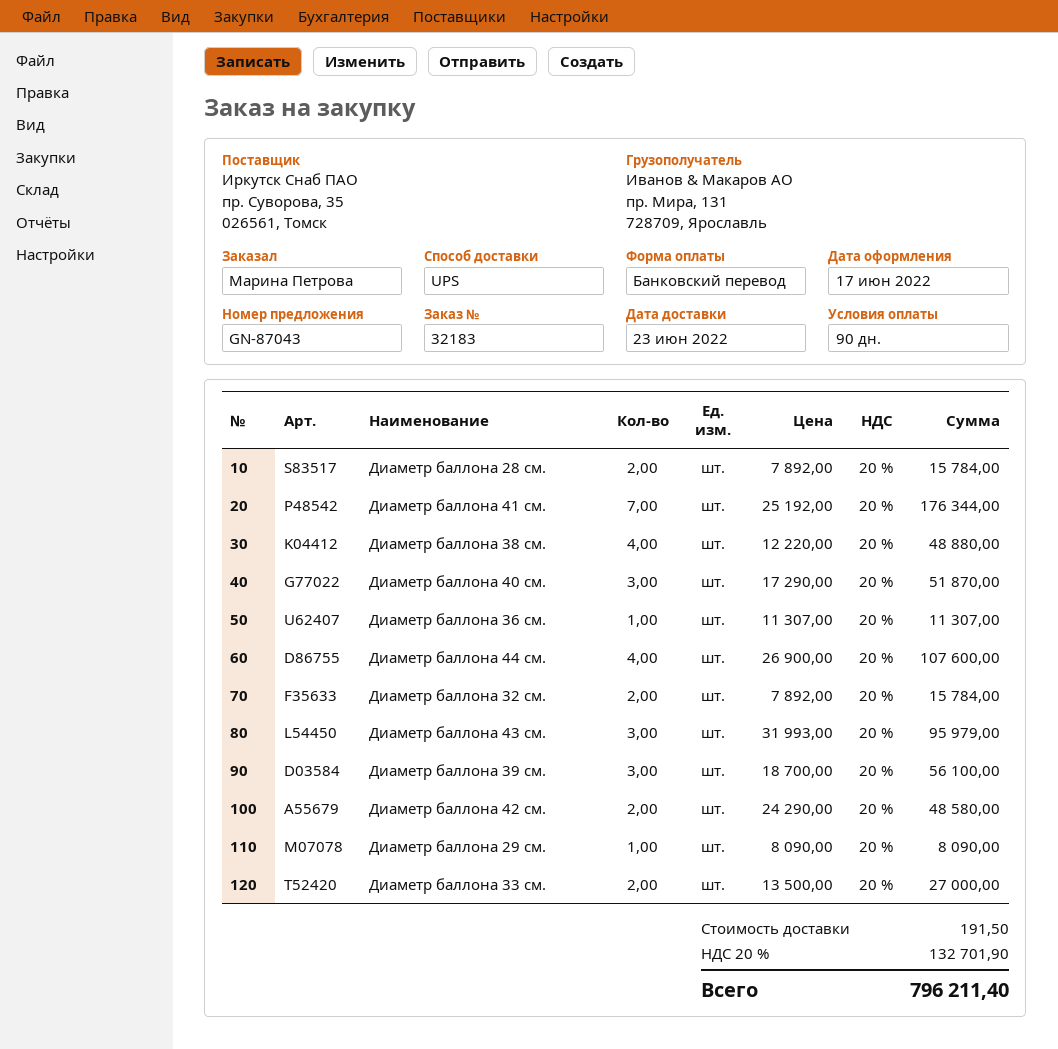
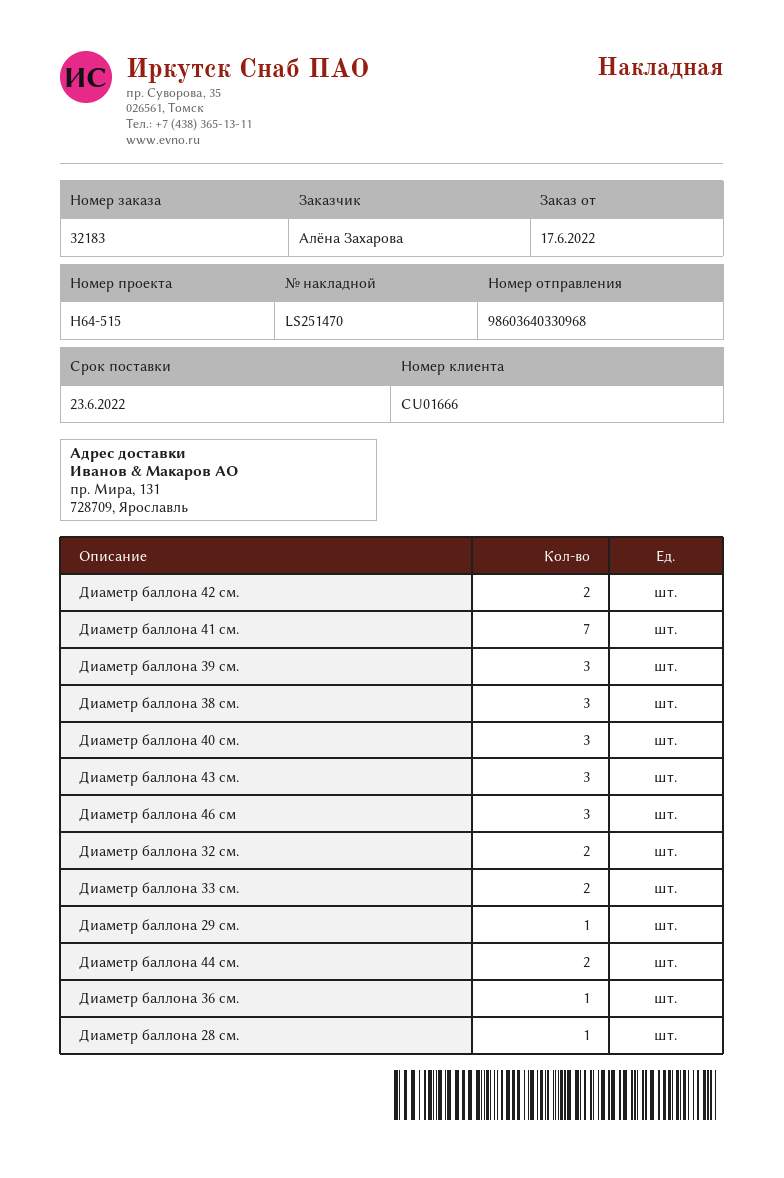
ordered by: Марина Петрова -> Алёна Захарова
Диаметр баллона 28 см.: 2 -> 1
Диаметр баллона 38 см.: 4 -> 3
Диаметр баллона 44 см.: 4 -> 2
Диаметр баллона 46 см: none -> 3

